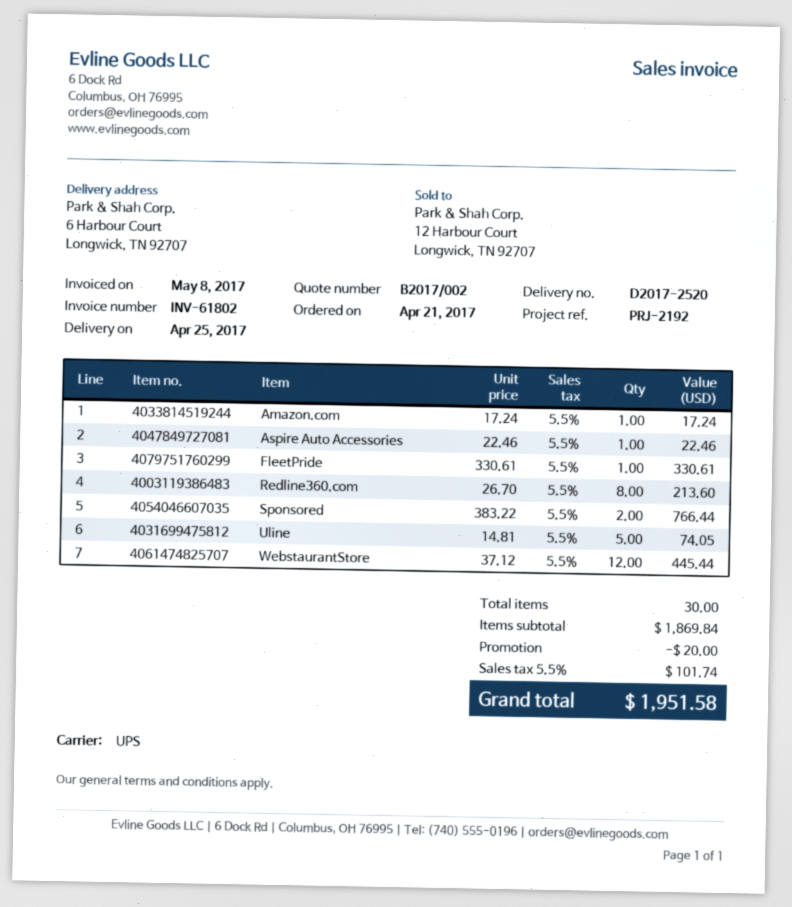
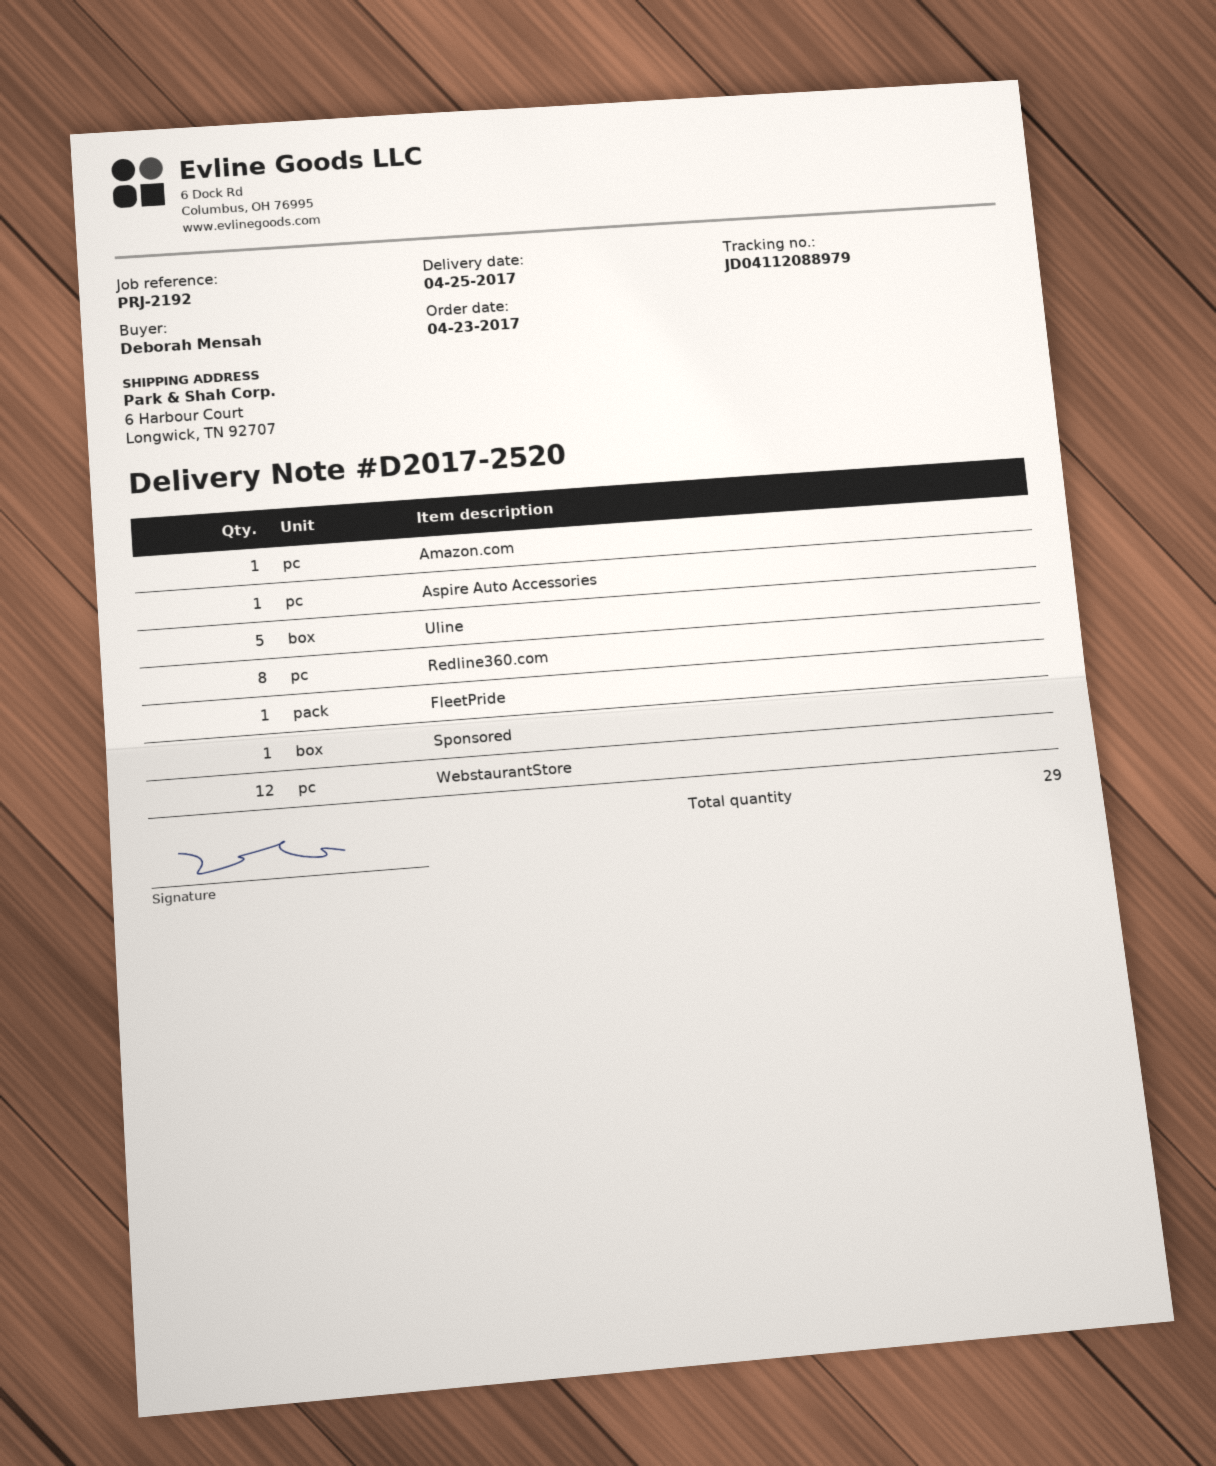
order date: 2017-04-21 -> 2017-04-23
Sponsored: 2 -> 1
total quantity: 30 -> 29

